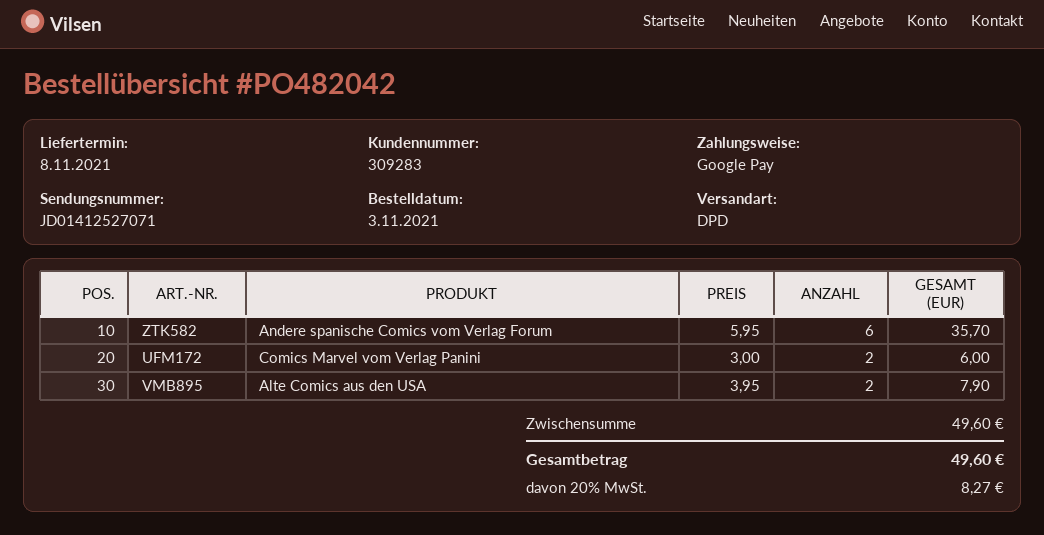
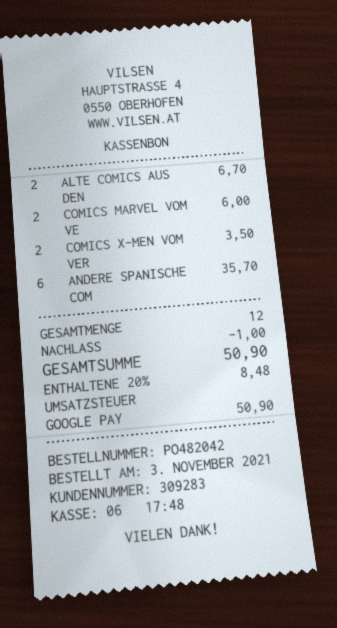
Alte Comics aus den USA: 2 for 7.90 -> 2 for 6.70
COMICS X-MEN VOM VER: none -> 2 for 3.50
discount: none -> 1.00
tax: 20% = 8.27 -> 20% = 8.48
total: 49.60 -> 50.90

